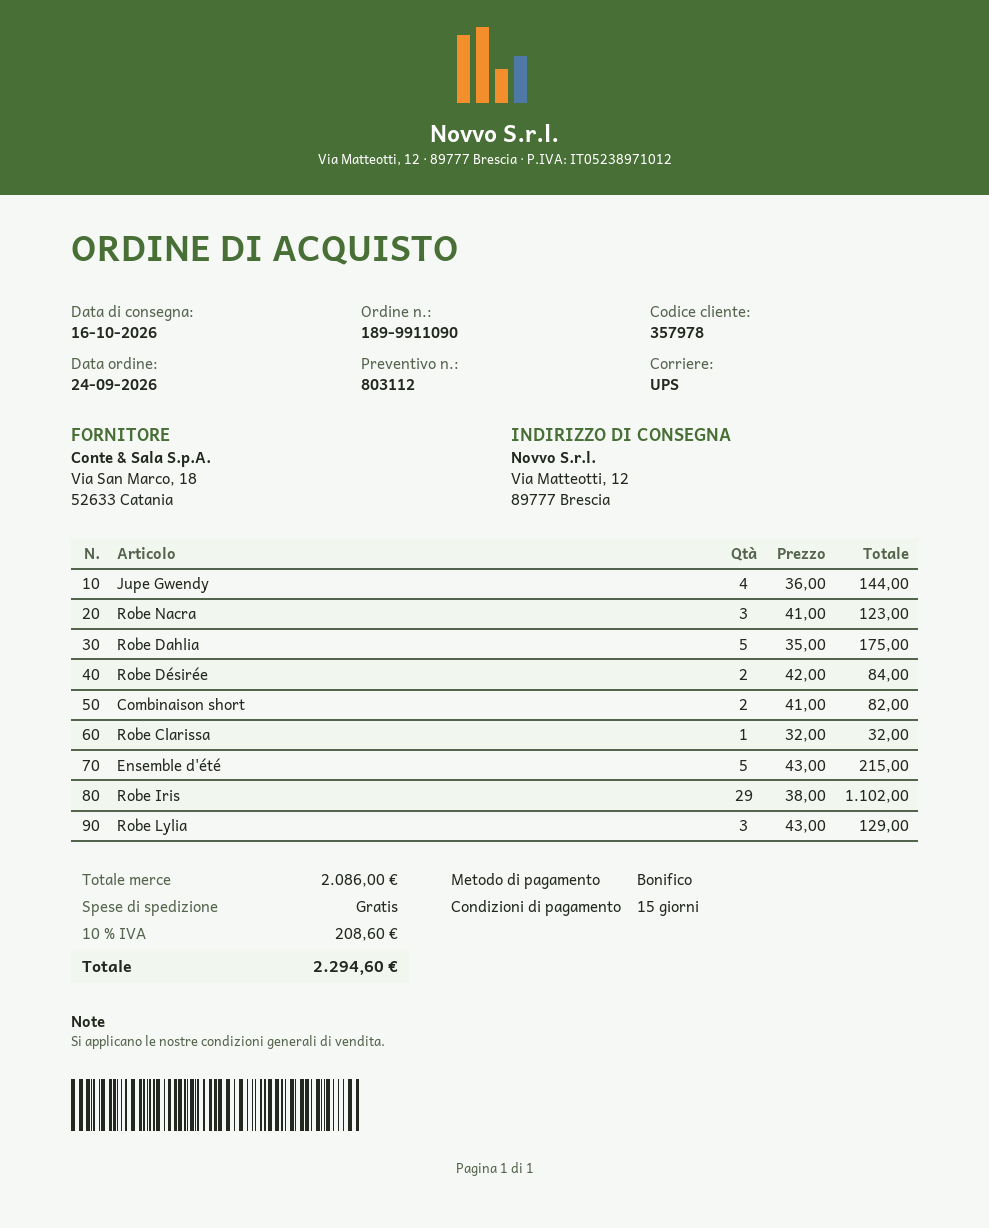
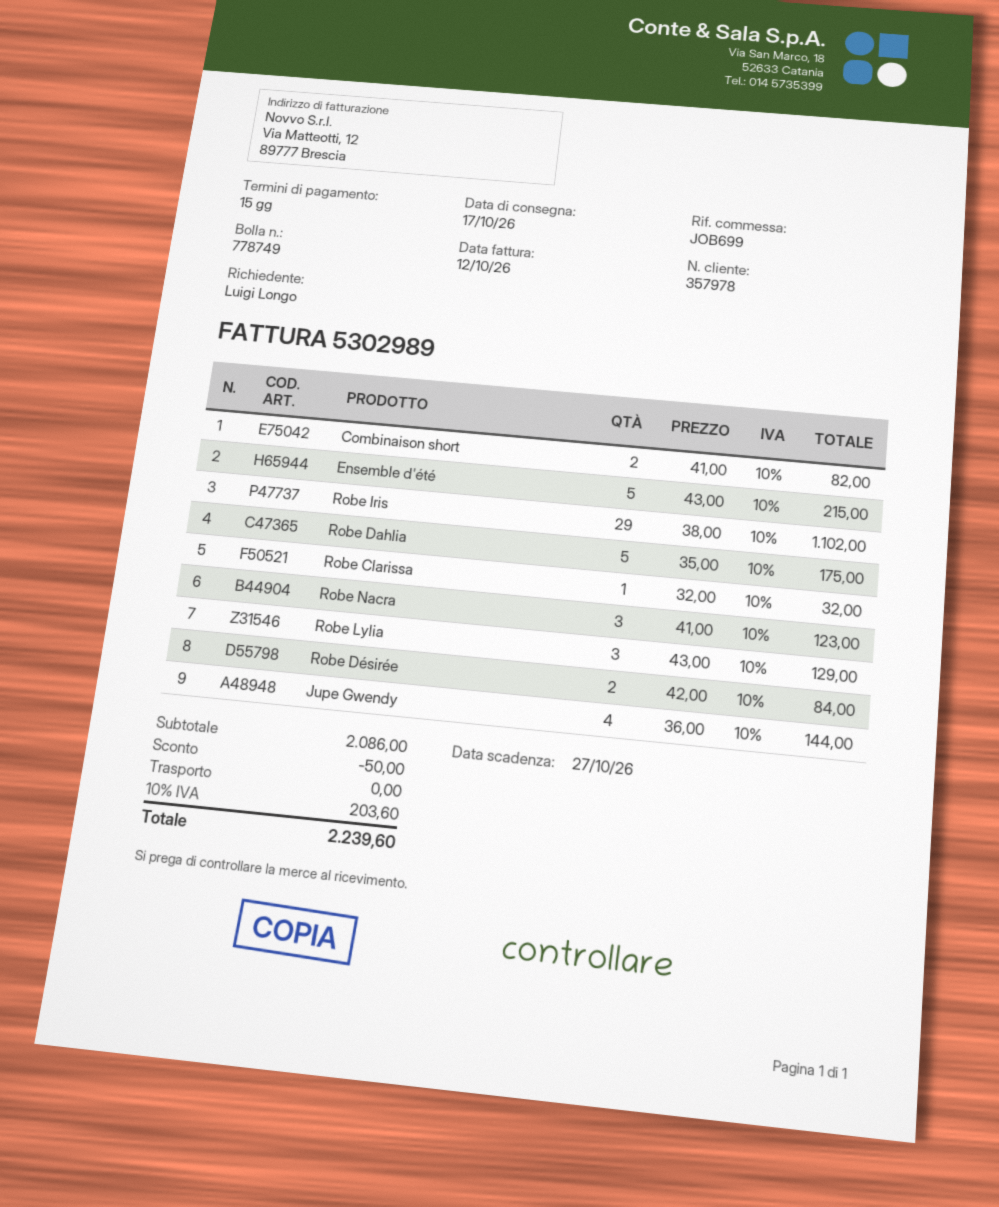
delivery date: 2026-10-16 -> 2026-10-17
discount: none -> 50.00
tax: 10% = 208.60 -> 10% = 203.60
total: 2294.60 -> 2239.60

